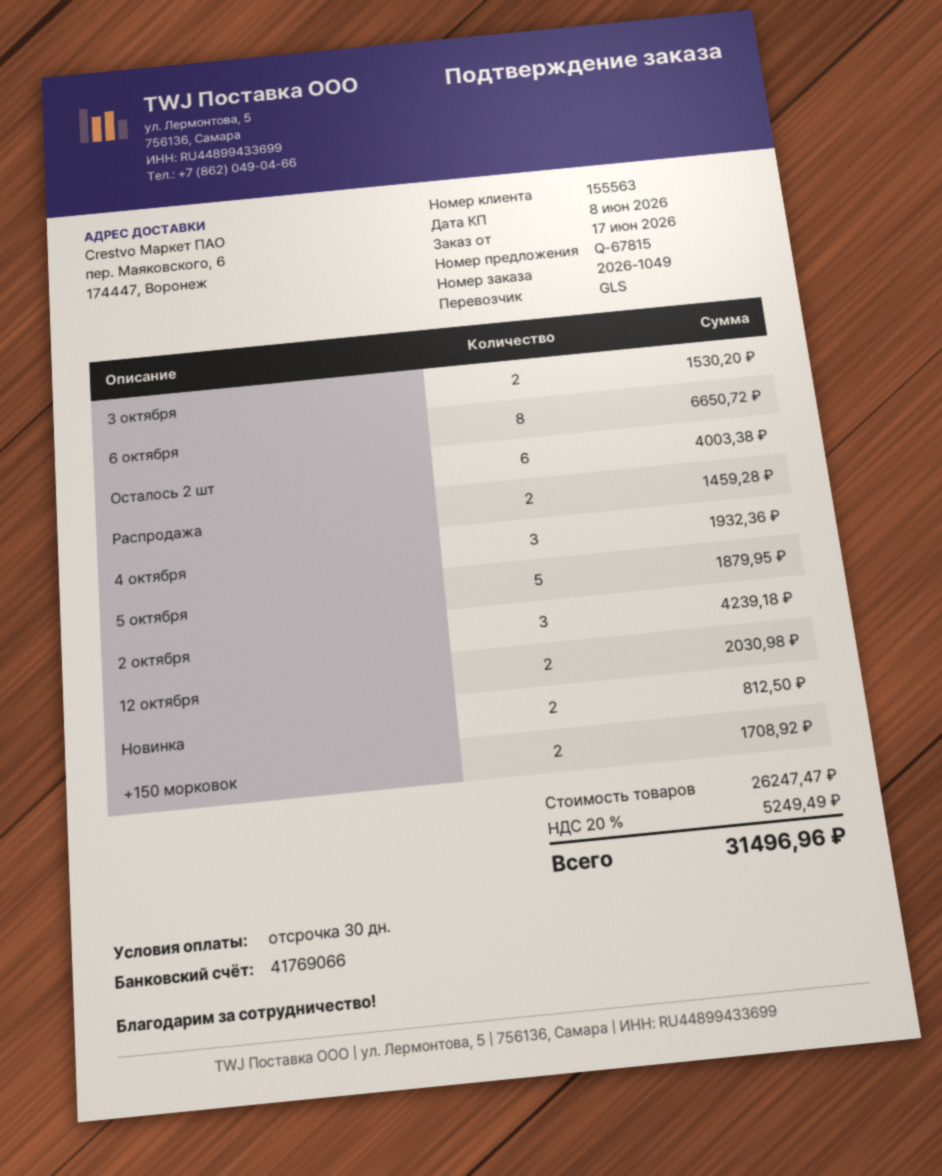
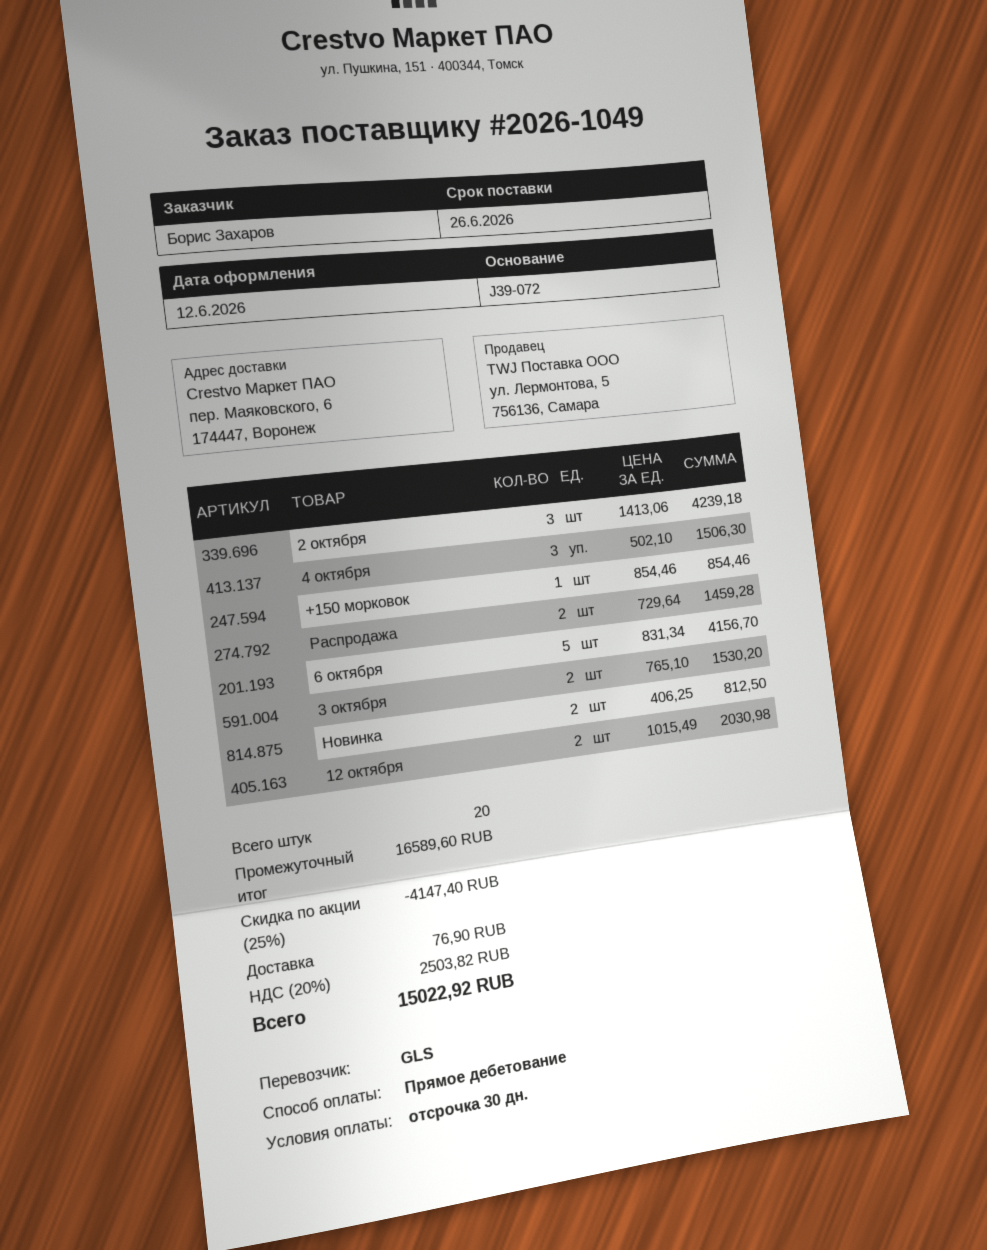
order date: 2026-06-17 -> 2026-06-12
6 октября: 8 for 6650.72 -> 5 for 4156.70
Осталось 2 шт: 6 for 4003.38 -> none
4 октября: 3 for 1932.36 -> 3 for 1506.30
5 октября: 5 for 1879.95 -> none
+150 морковок: 2 for 1708.92 -> 1 for 854.46
subtotal: 26247.47 -> 16589.60
discount: none -> 25% = 4147.40
shipping: none -> 76.90
tax: 20% = 5249.49 -> 20% = 2503.82
total: 31496.96 -> 15022.92

